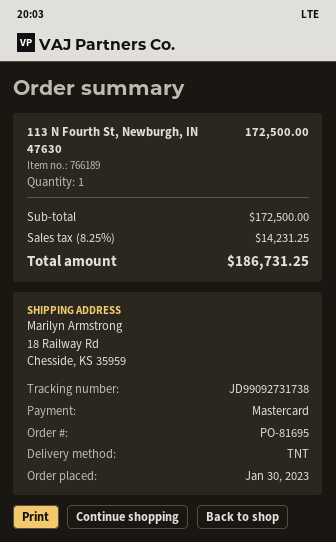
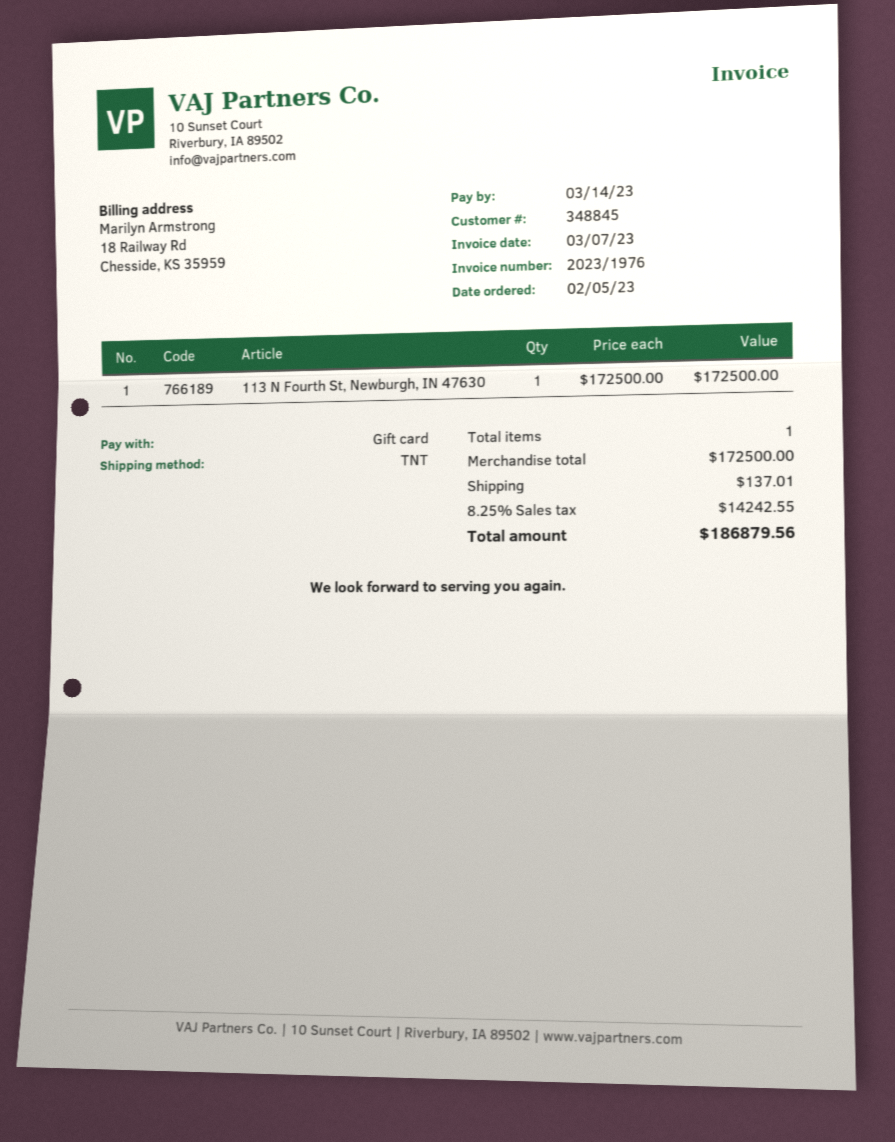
order date: 2023-01-30 -> 2023-02-05
payment method: Mastercard -> gift card
shipping: none -> 137.01
tax: 8.25% = 14231.25 -> 8.25% = 14242.55
total: 186731.25 -> 186879.56

